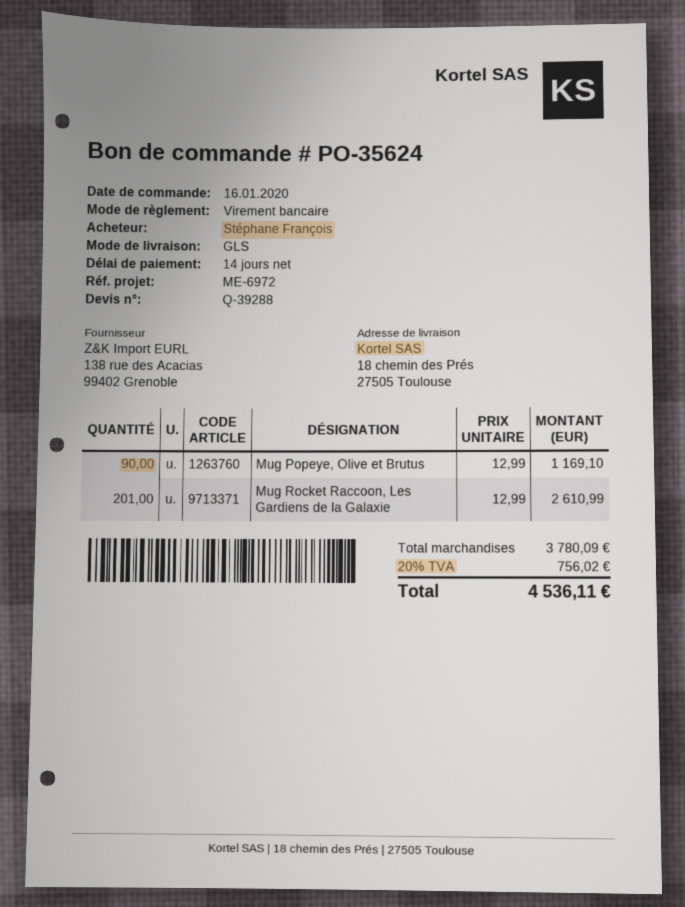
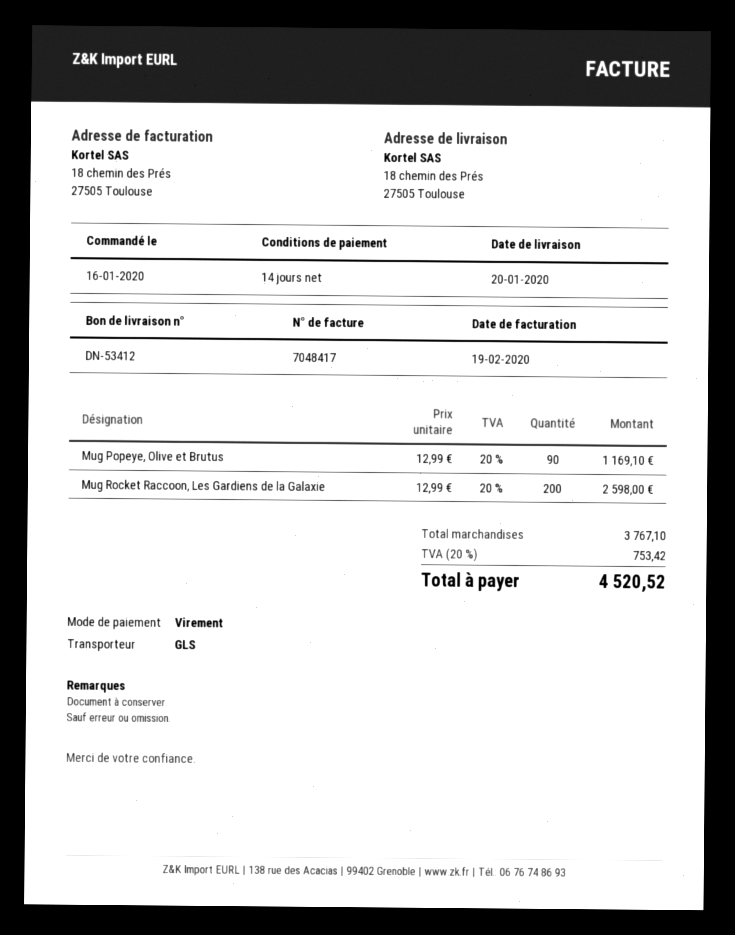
Mug Rocket Raccoon, Les Gardiens de la Galaxie: 201 x 12.99 = 2610.99 -> 200 x 12.99 = 2598.00
subtotal: 3780.09 -> 3767.10
tax: 20% = 756.02 -> 20% = 753.42
total: 4536.11 -> 4520.52

